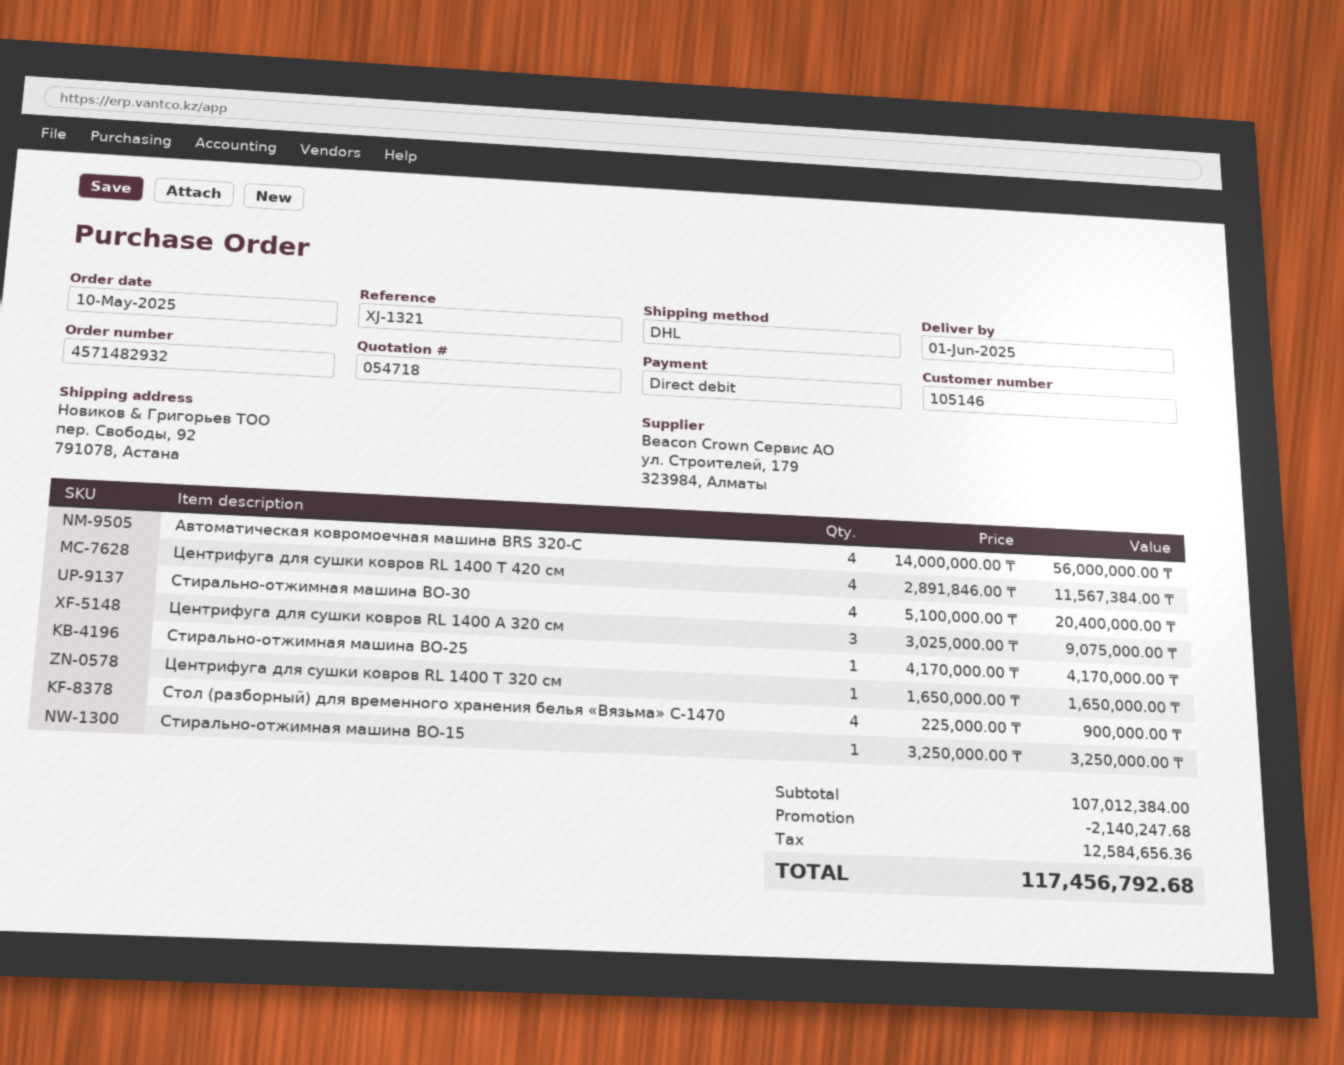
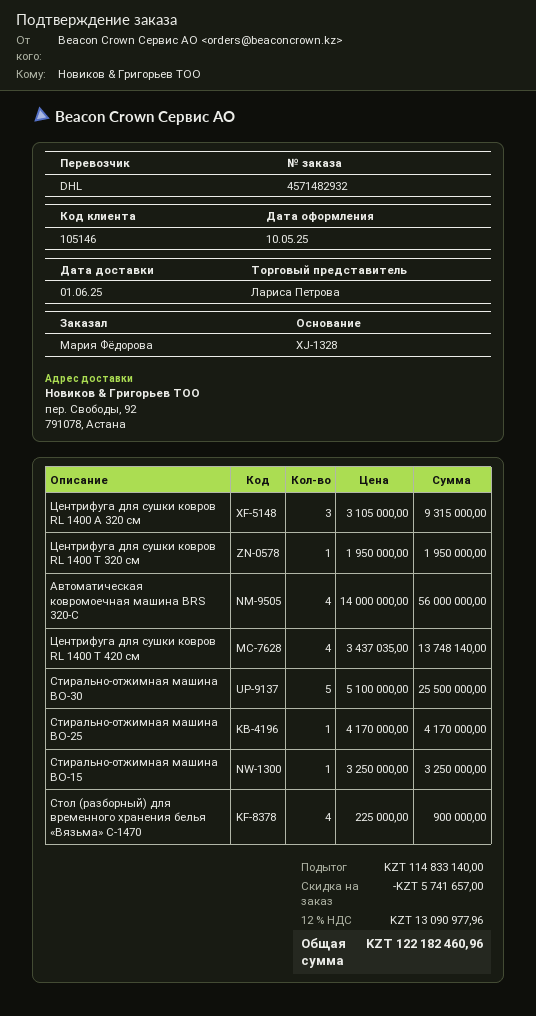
reference: XJ-1321 -> XJ-1328
Центрифуга для сушки ковров RL 1400 T 420 см: 4 x 2891846.00 = 11567384.00 -> 4 x 3437035.00 = 13748140.00
Стирально-отжимная машина ВО-30: 4 x 5100000.00 = 20400000.00 -> 5 x 5100000.00 = 25500000.00
Центрифуга для сушки ковров RL 1400 A 320 см: 3 x 3025000.00 = 9075000.00 -> 3 x 3105000.00 = 9315000.00
Центрифуга для сушки ковров RL 1400 T 320 см: 1 x 1650000.00 = 1650000.00 -> 1 x 1950000.00 = 1950000.00
subtotal: 107012384.00 -> 114833140.00
discount: 2140247.68 -> 5741657.00
tax: 12584656.36 -> 13090977.96
total: 117456792.68 -> 122182460.96

